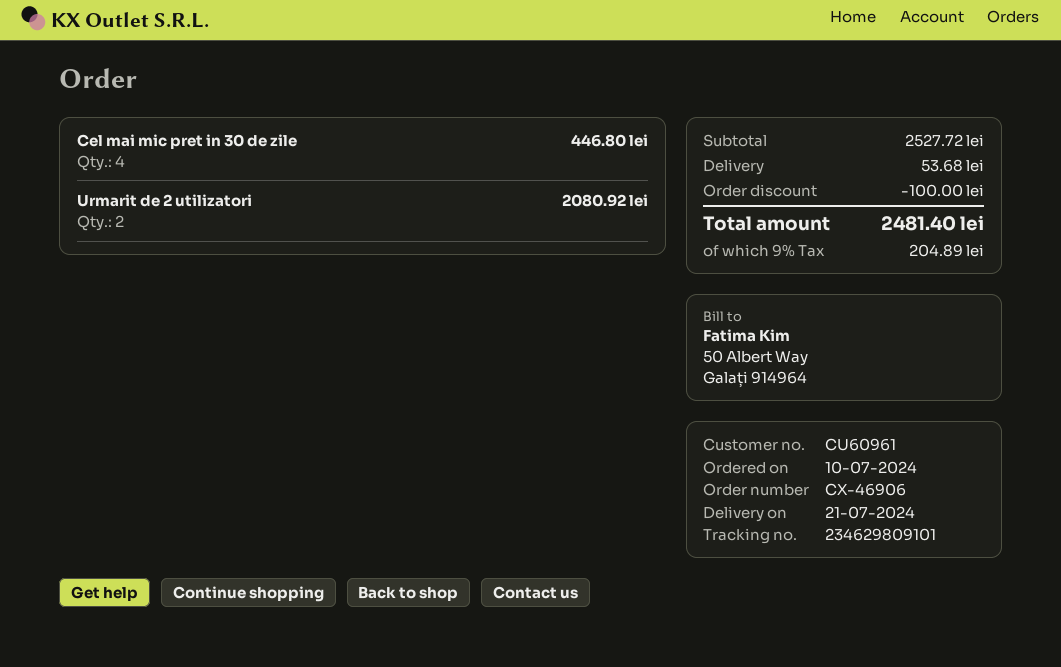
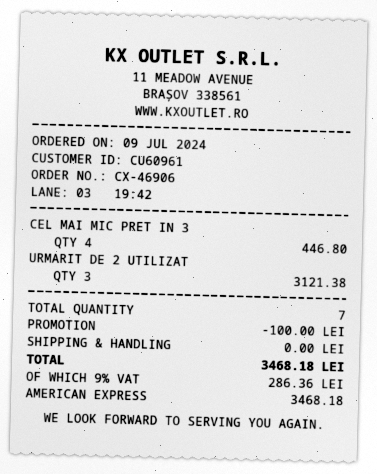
order date: 2024-07-10 -> 2024-07-09
Urmarit de 2 utilizatori: 2 for 2080.92 -> 3 for 3121.38
shipping: 53.68 -> 0.00
tax: 9% = 204.89 -> 9% = 286.36
total: 2481.40 -> 3468.18

